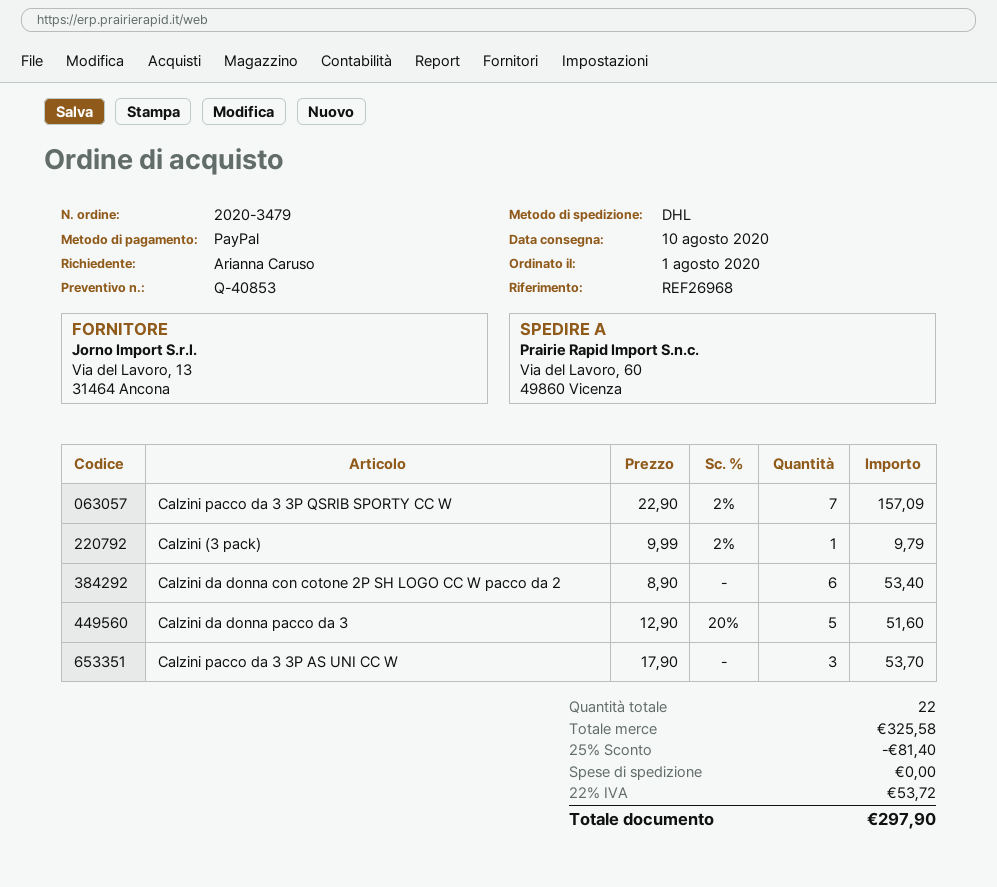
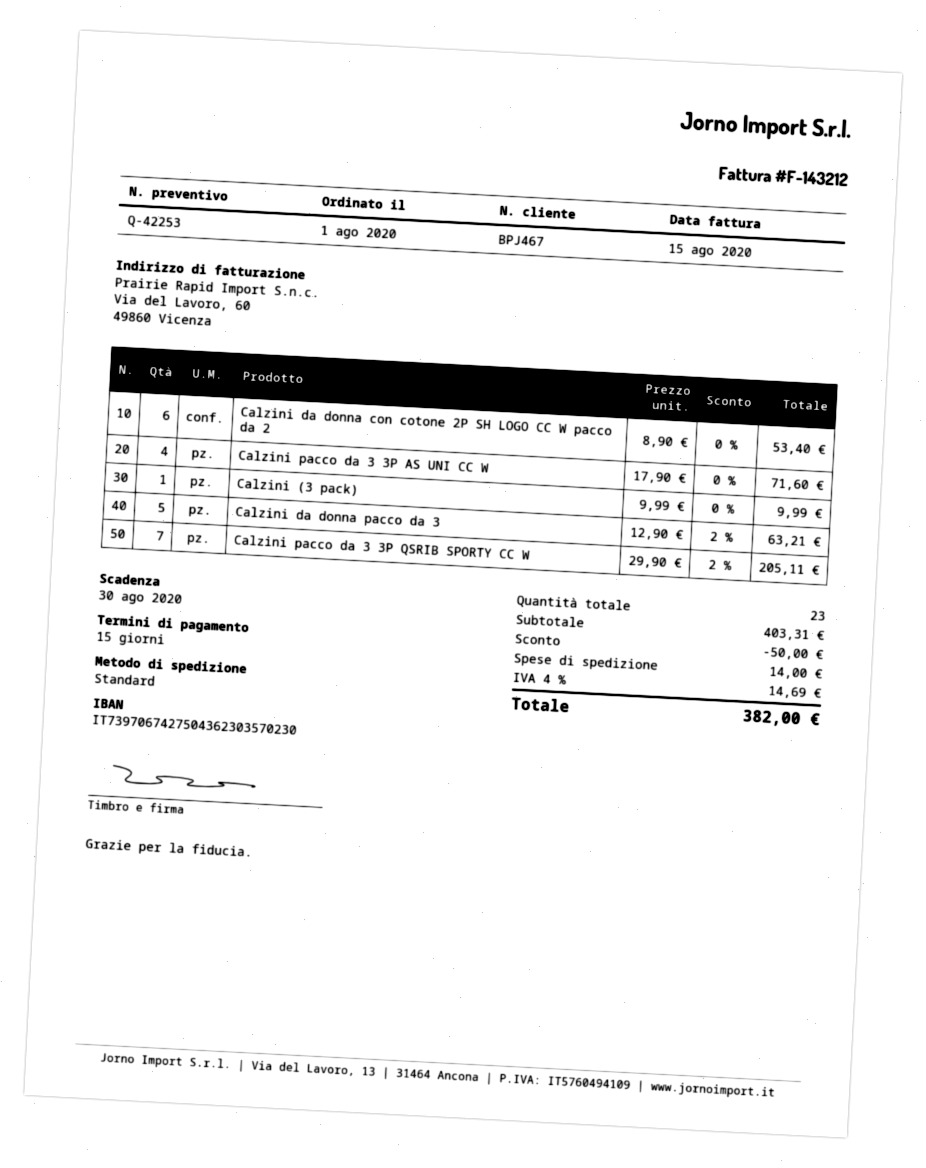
quote number: Q-40853 -> Q-42253
shipping method: DHL -> standard
Calzini pacco da 3 3P QSRIB SPORTY CC W: 7 x 22.90 - 2% = 157.09 -> 7 x 29.90 - 2% = 205.11
Calzini (3 pack): 1 x 9.99 - 2% = 9.79 -> 1 x 9.99 = 9.99
Calzini da donna pacco da 3: 5 x 12.90 - 20% = 51.60 -> 5 x 12.90 - 2% = 63.21
Calzini pacco da 3 3P AS UNI CC W: 3 x 17.90 = 53.70 -> 4 x 17.90 = 71.60
total quantity: 22 -> 23
subtotal: 325.58 -> 403.31
discount: 81.40 -> 50.00
shipping: 0.00 -> 14.00
tax: 22% = 53.72 -> 4% = 14.69
total: 297.90 -> 382.00

